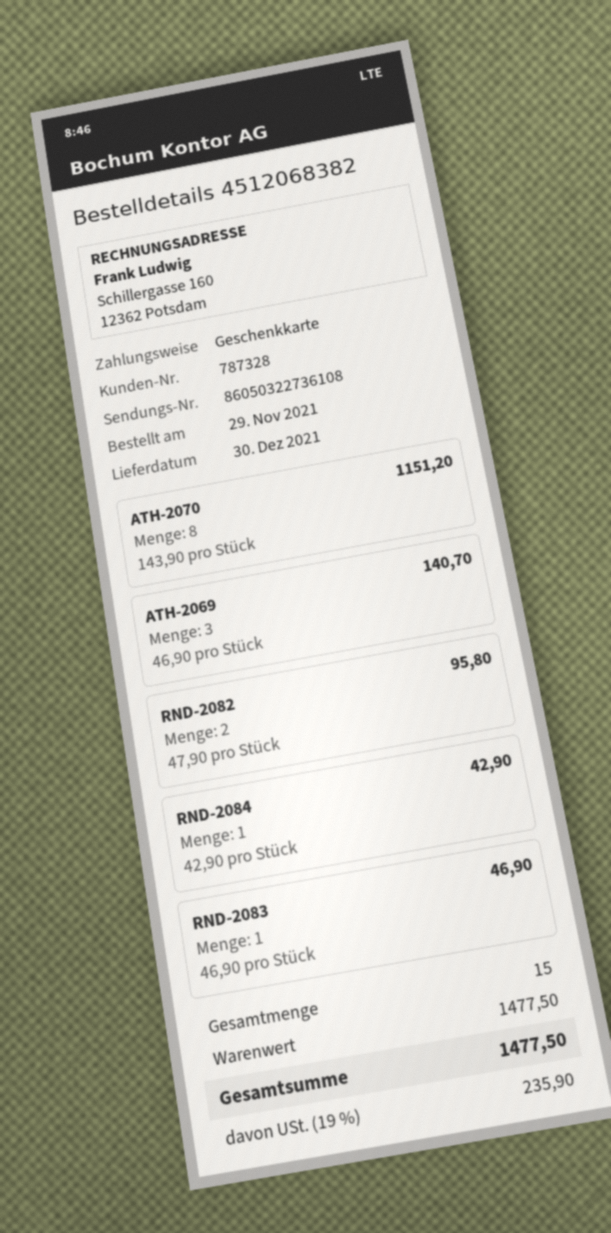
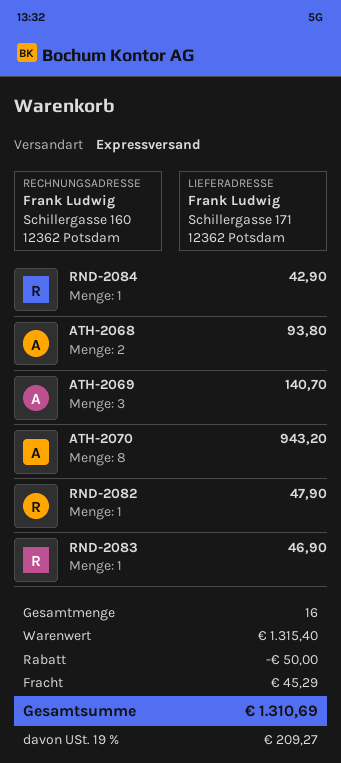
ATH-2070: 8 for 1151.20 -> 8 for 943.20
RND-2082: 2 for 95.80 -> 1 for 47.90
ATH-2068: none -> 2 for 93.80
total quantity: 15 -> 16
subtotal: 1477.50 -> 1315.40
discount: none -> 50.00
shipping: none -> 45.29
tax: 19% = 235.90 -> 19% = 209.27
total: 1477.50 -> 1310.69

